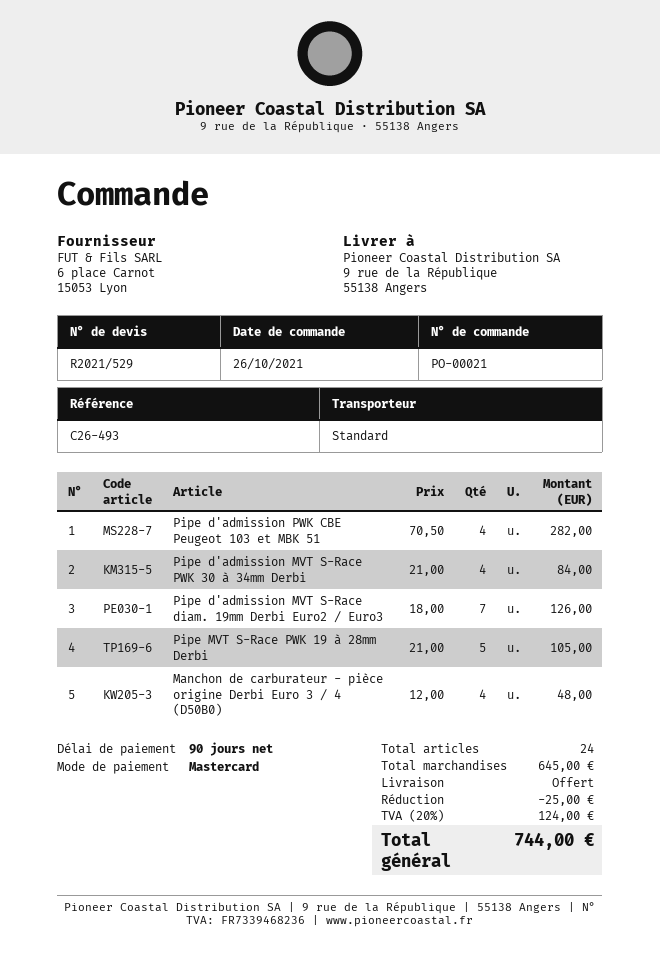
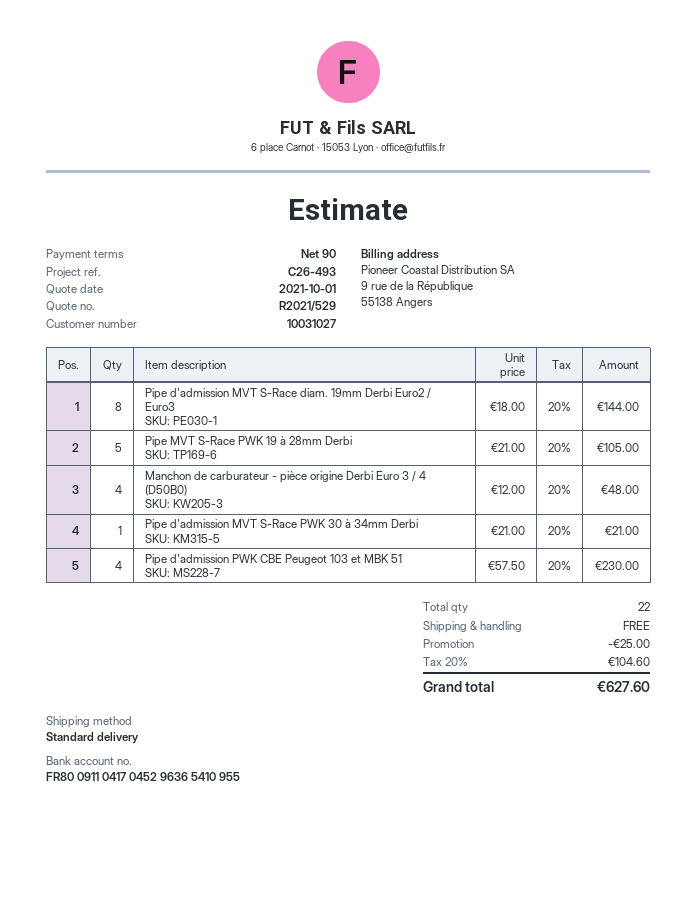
Pipe d'admission PWK CBE Peugeot 103 et MBK 51: 4 x 70.50 = 282.00 -> 4 x 57.50 = 230.00
Pipe d'admission MVT S-Race PWK 30 à 34mm Derbi: 4 x 21.00 = 84.00 -> 1 x 21.00 = 21.00
Pipe d'admission MVT S-Race diam. 19mm Derbi Euro2 / Euro3: 7 x 18.00 = 126.00 -> 8 x 18.00 = 144.00
total quantity: 24 -> 22
tax: 20% = 124.00 -> 20% = 104.60
total: 744.00 -> 627.60

